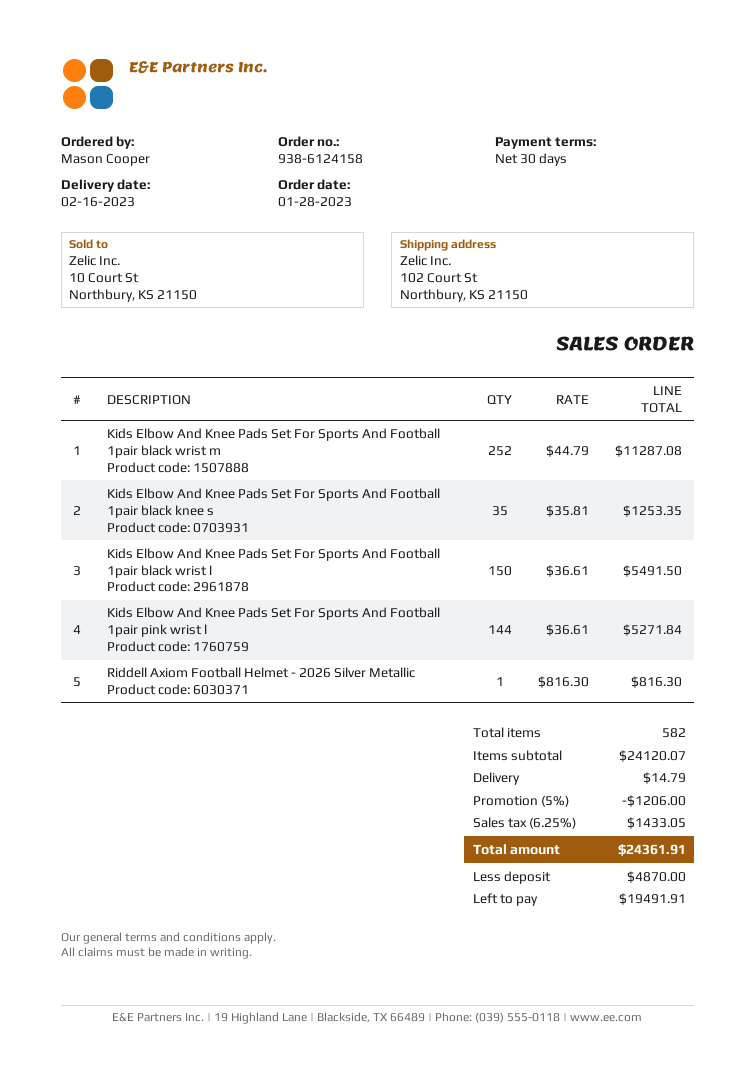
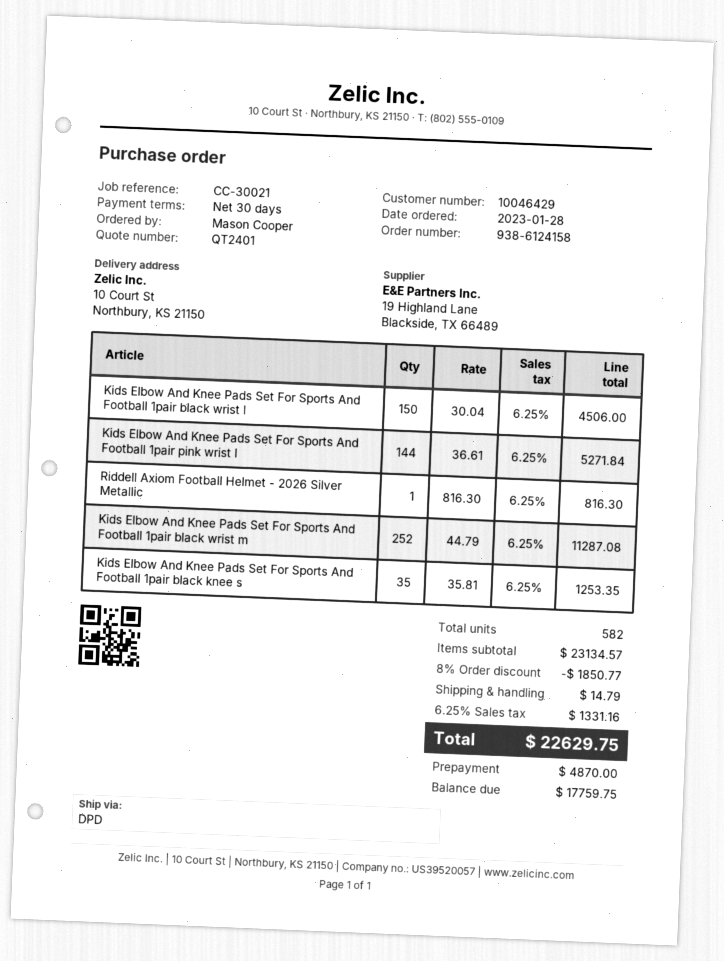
ship to: 102 Court St, Northbury, KS 21150 -> 10 Court St, Northbury, KS 21150
Kids Elbow And Knee Pads Set For Sports And Football 1pair black wrist l: 150 x 36.61 = 5491.50 -> 150 x 30.04 = 4506.00
subtotal: 24120.07 -> 23134.57
discount: 5% = 1206.00 -> 8% = 1850.77
tax: 6.25% = 1433.05 -> 6.25% = 1331.16
total: 24361.91 -> 22629.75
balance: 19491.91 -> 17759.75

